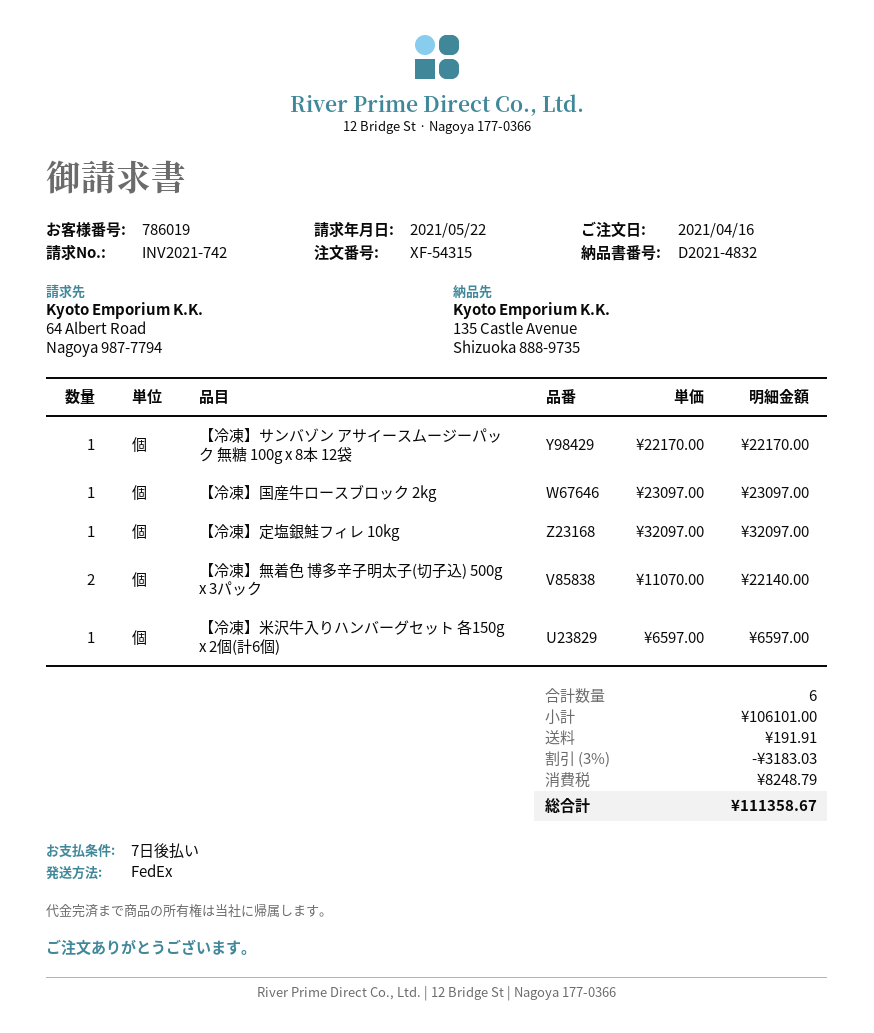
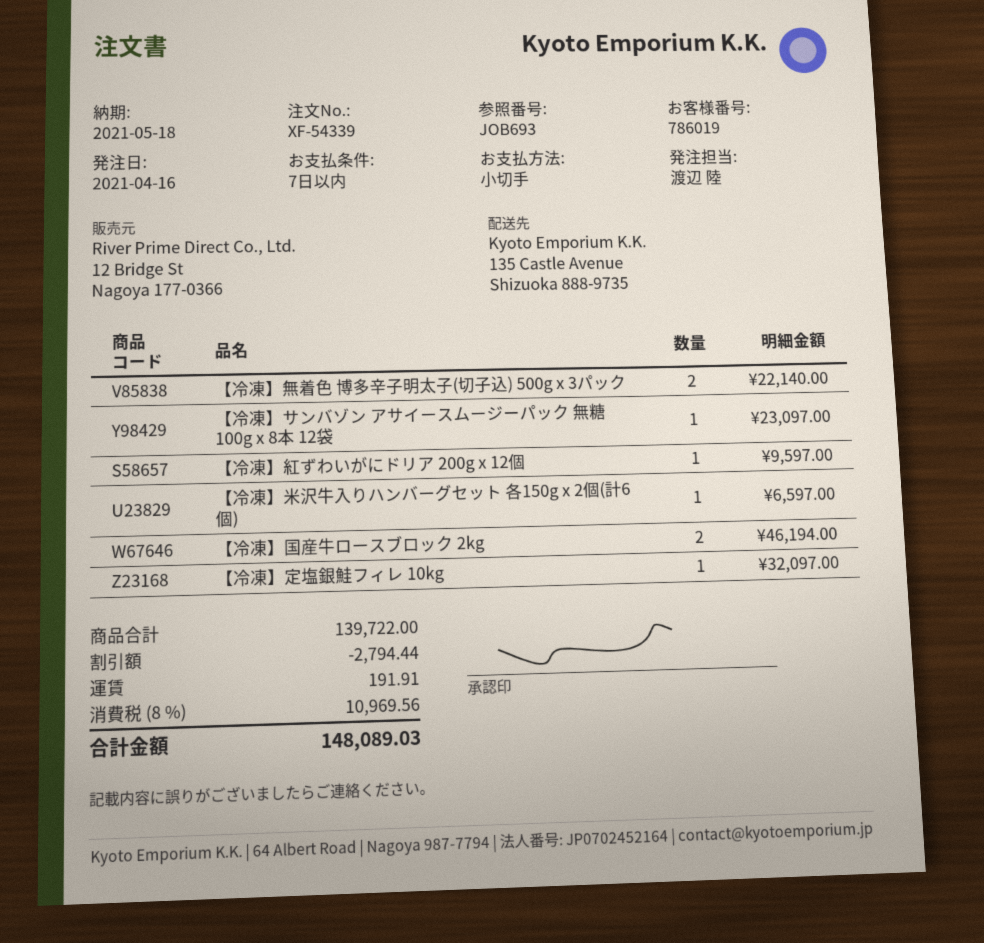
order number: XF-54315 -> XF-54339
【冷凍】サンバゾン アサイースムージーパック 無糖 100g x 8本 12袋: 1 for 22170.00 -> 1 for 23097.00
【冷凍】国産牛ロースブロック 2kg: 1 for 23097.00 -> 2 for 46194.00
【冷凍】紅ずわいがにドリア 200g x 12個: none -> 1 for 9597.00
subtotal: 106101.00 -> 139722.00
discount: 3183.03 -> 2794.44
tax: 8248.79 -> 10969.56
total: 111358.67 -> 148089.03

